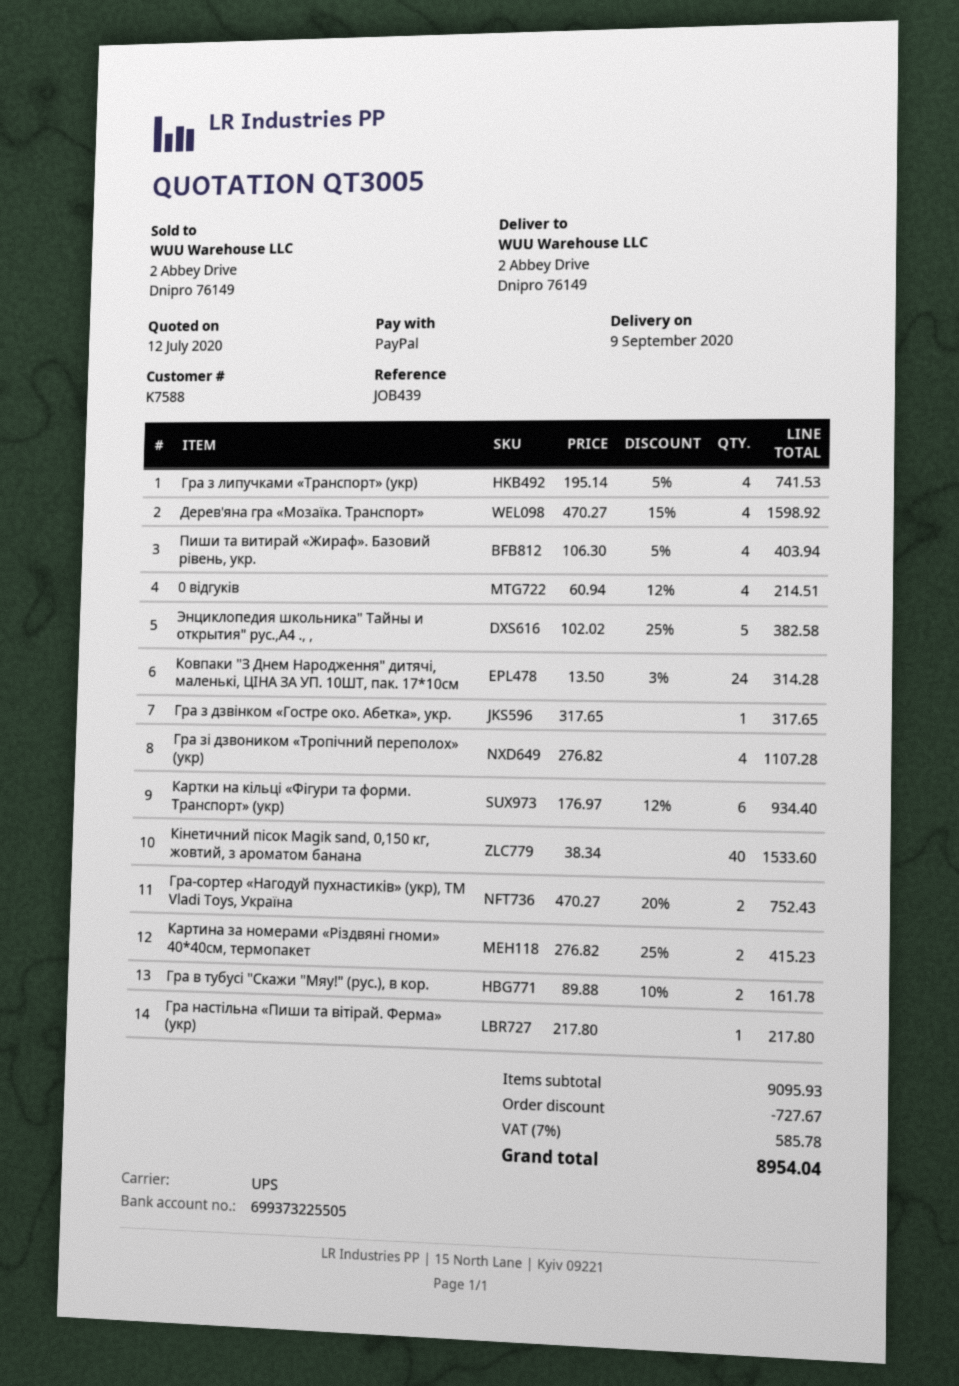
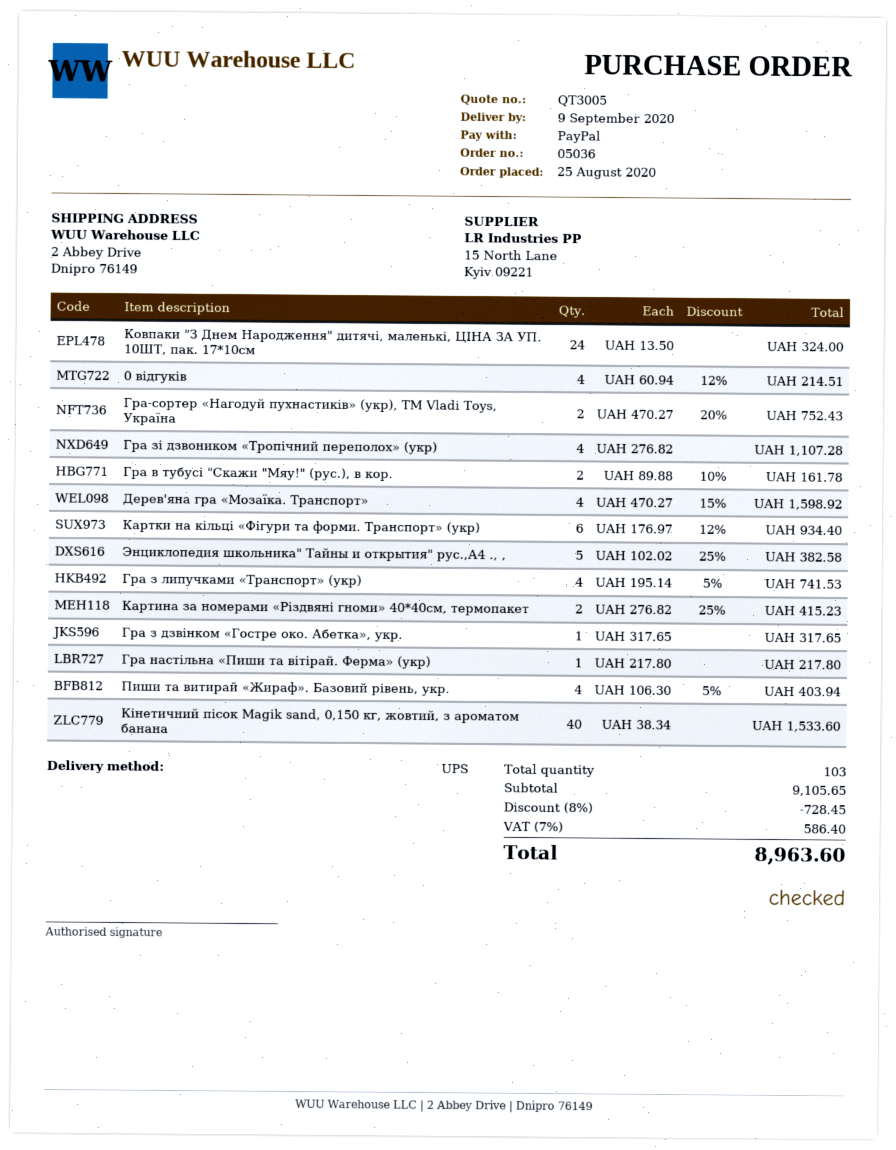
Ковпаки "З Днем Народження" дитячі, маленькі, ЦІНА ЗА УП. 10ШТ, пак. 17*10см: 24 x 13.50 - 3% = 314.28 -> 24 x 13.50 = 324.00
subtotal: 9095.93 -> 9105.65
discount: 727.67 -> 728.45
tax: 7% = 585.78 -> 7% = 586.40
total: 8954.04 -> 8963.60

